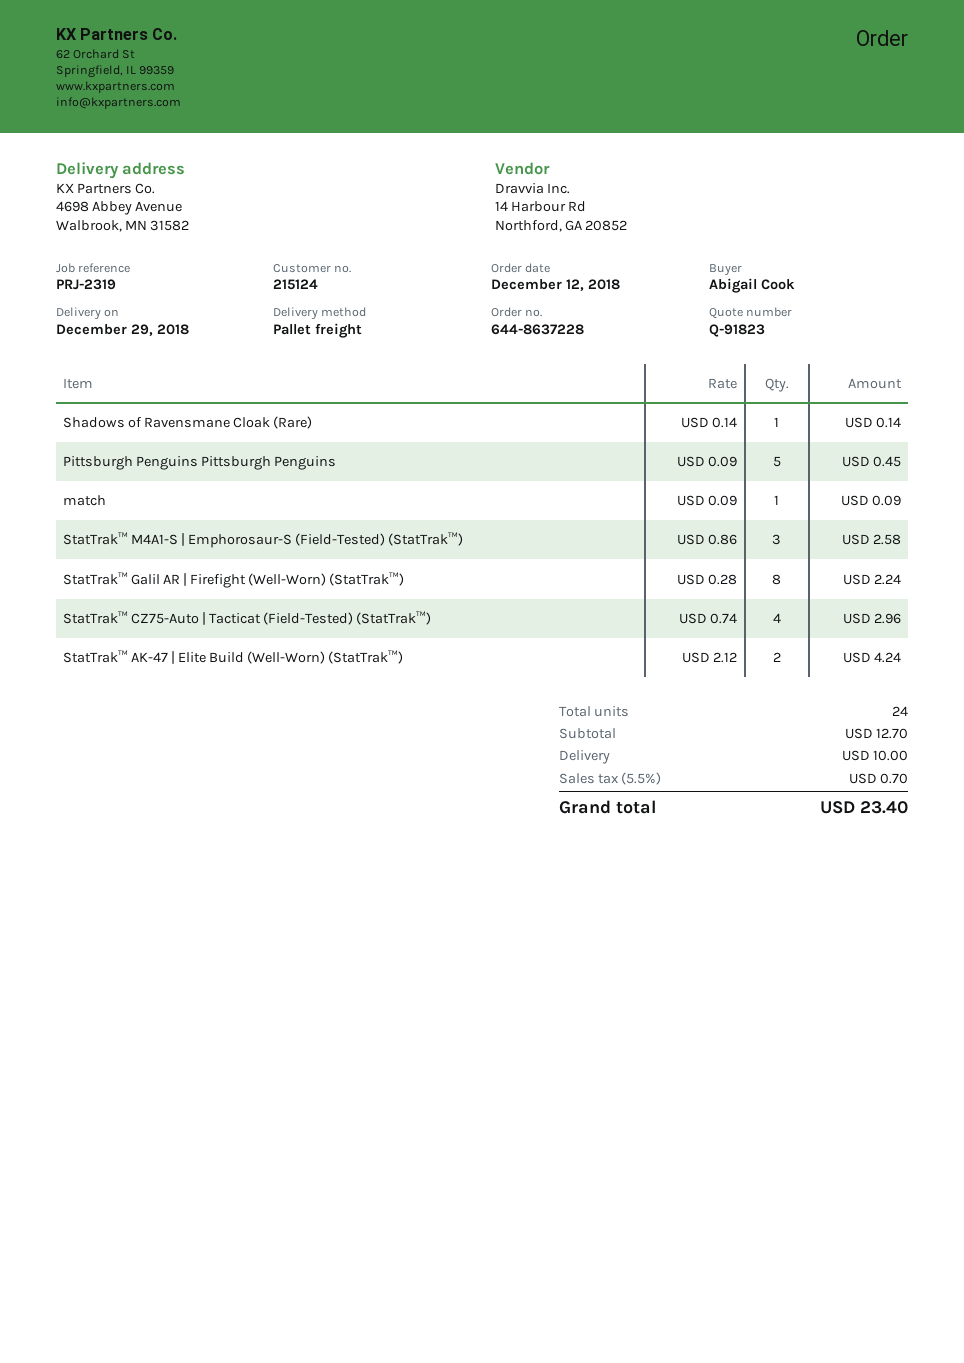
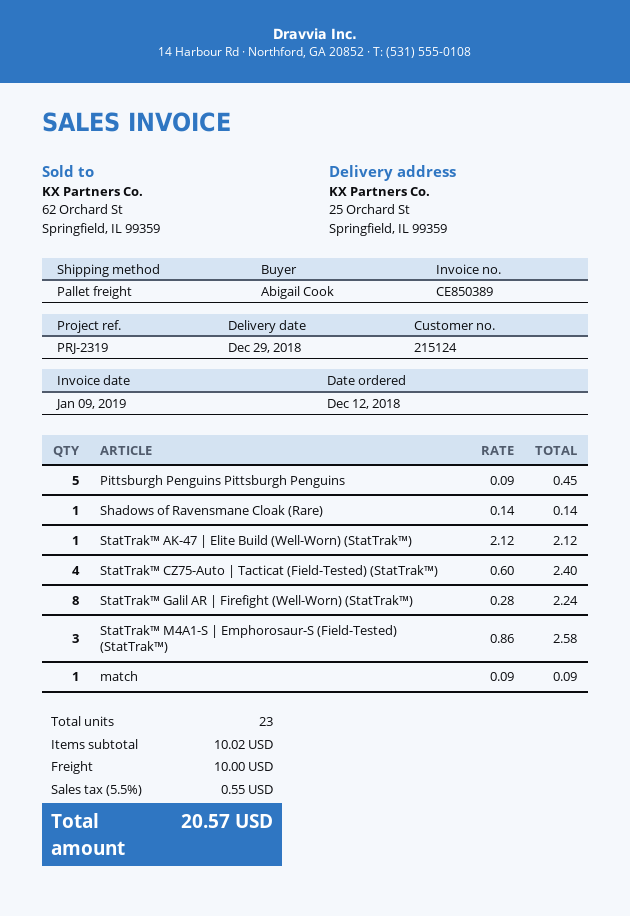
ship to: 4698 Abbey Avenue, Walbrook, MN 31582 -> 25 Orchard St, Springfield, IL 99359
StatTrak™ CZ75-Auto | Tacticat (Field-Tested) (StatTrak™): 4 x 0.74 = 2.96 -> 4 x 0.60 = 2.40
StatTrak™ AK-47 | Elite Build (Well-Worn) (StatTrak™): 2 x 2.12 = 4.24 -> 1 x 2.12 = 2.12
total quantity: 24 -> 23
subtotal: 12.70 -> 10.02
tax: 5.5% = 0.70 -> 5.5% = 0.55
total: 23.40 -> 20.57

